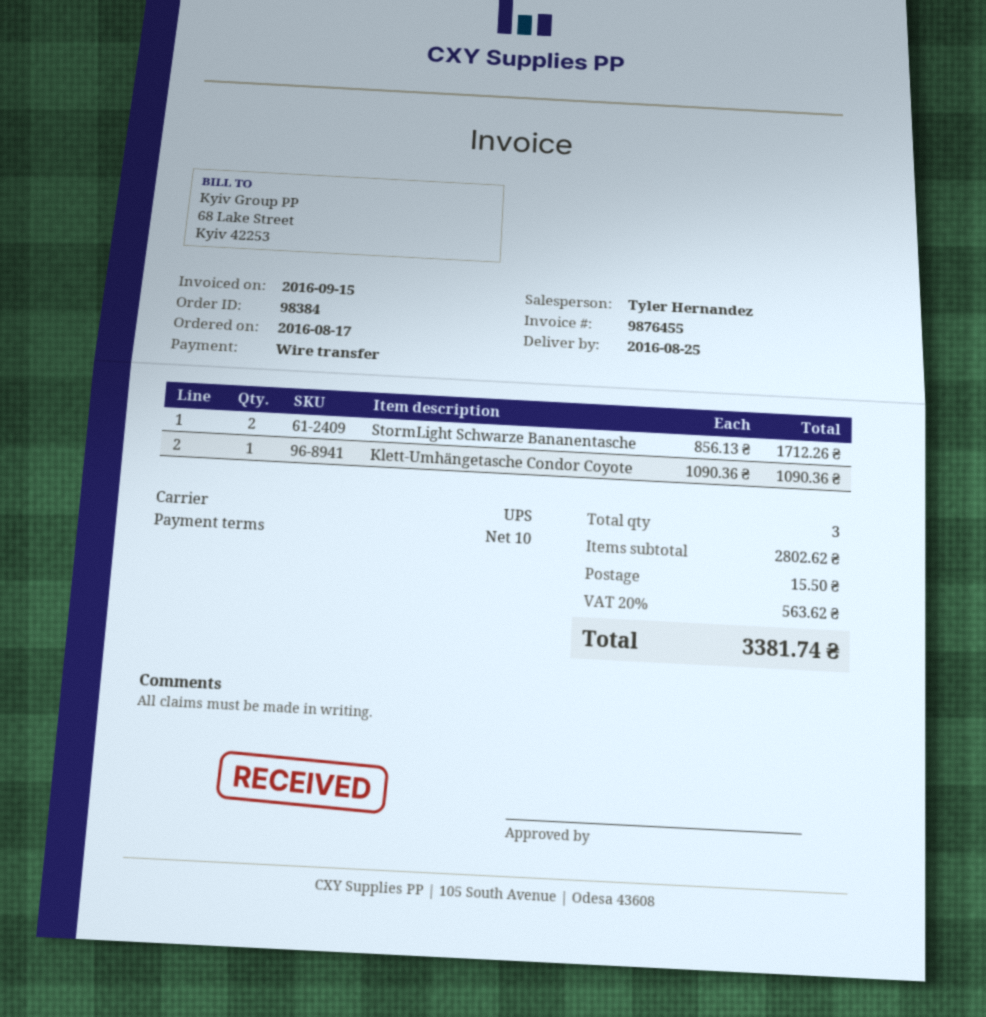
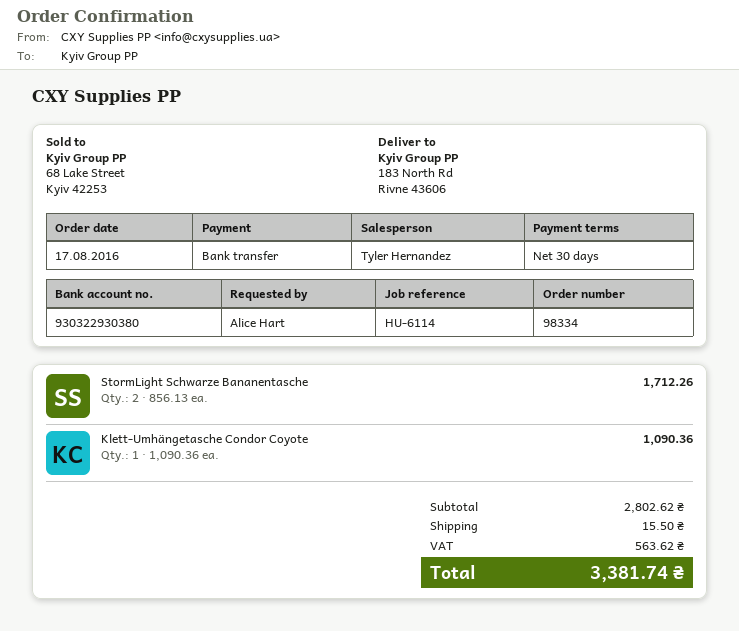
order number: 98384 -> 98334
payment terms: 10 days -> 30 days

